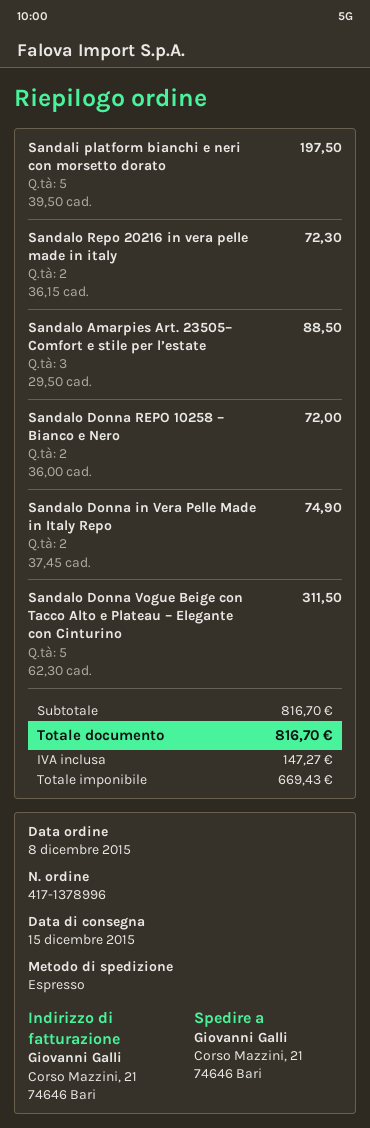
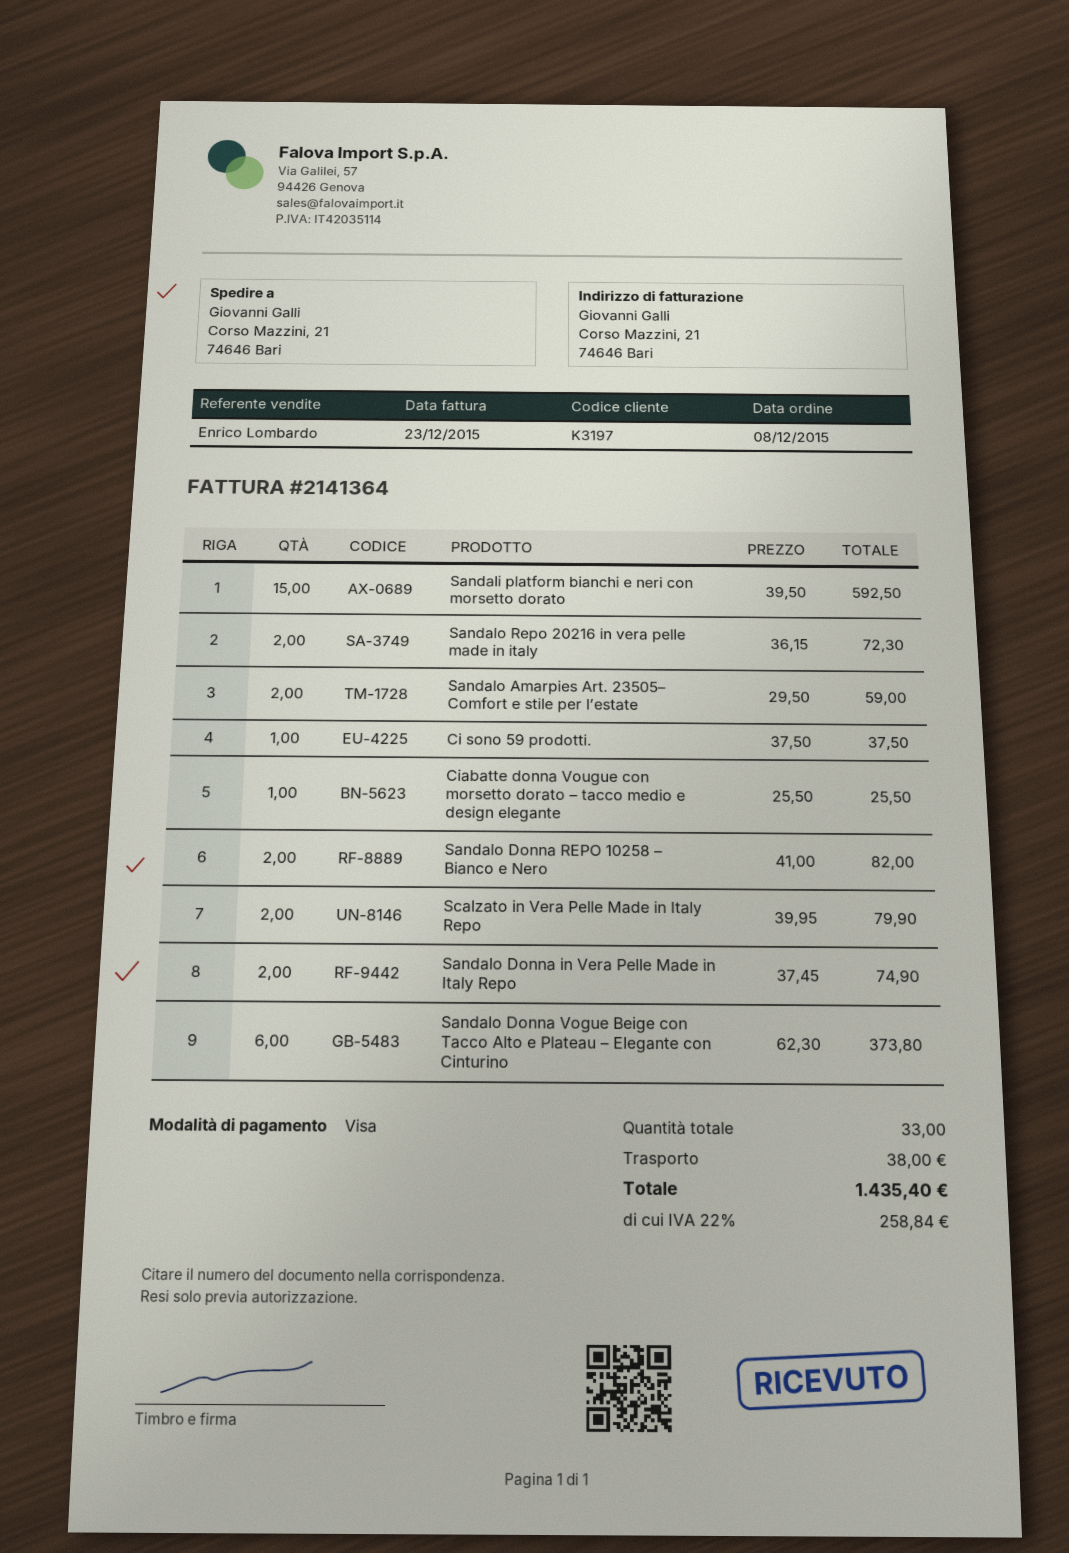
Sandali platform bianchi e neri con morsetto dorato: 5 x 39.50 = 197.50 -> 15 x 39.50 = 592.50
Sandalo Amarpies Art. 23505– Comfort e stile per l’estate: 3 x 29.50 = 88.50 -> 2 x 29.50 = 59.00
Sandalo Donna REPO 10258 – Bianco e Nero: 2 x 36.00 = 72.00 -> 2 x 41.00 = 82.00
Sandalo Donna Vogue Beige con Tacco Alto e Plateau – Elegante con Cinturino: 5 x 62.30 = 311.50 -> 6 x 62.30 = 373.80
Ci sono 59 prodotti.: none -> 1 x 37.50 = 37.50
Ciabatte donna Vougue con morsetto dorato – tacco medio e design elegante: none -> 1 x 25.50 = 25.50
Scalzato in Vera Pelle Made in Italy Repo: none -> 2 x 39.95 = 79.90
shipping: none -> 38.00
tax: 147.27 -> 258.84
total: 816.70 -> 1435.40

